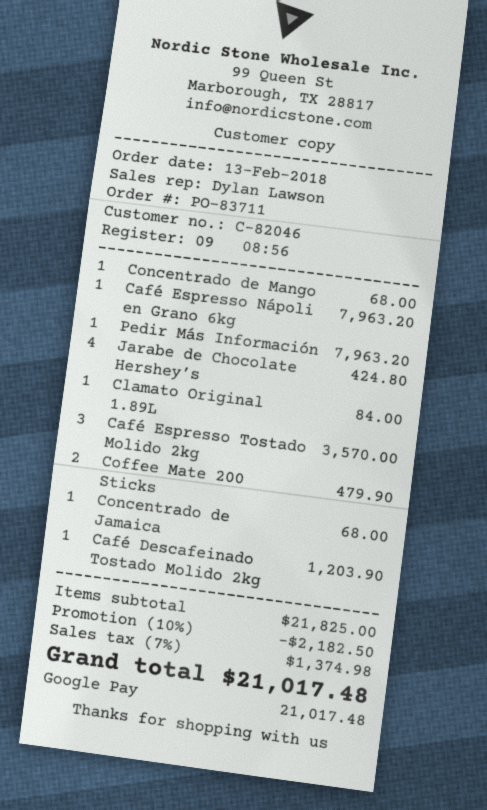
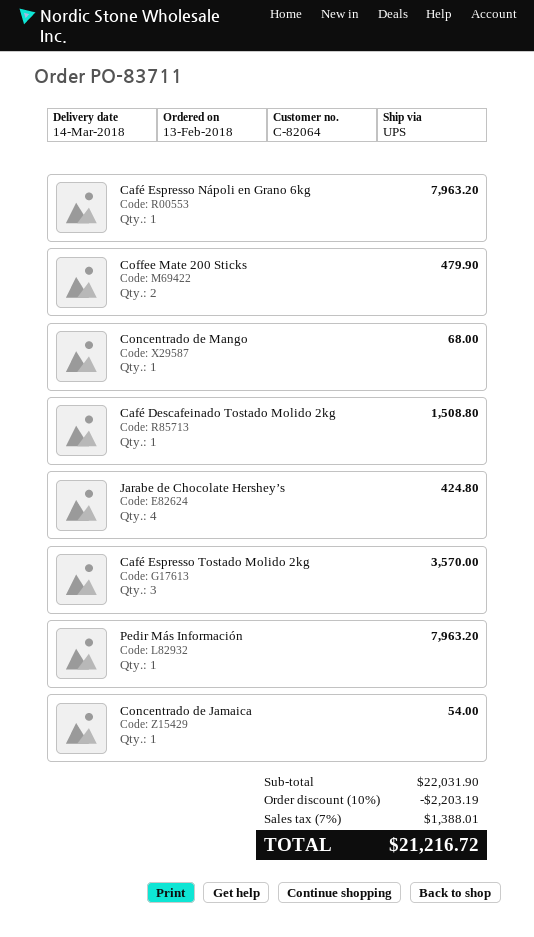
customer number: C-82046 -> C-82064
Clamato Original 1.89L: 1 for 84.00 -> none
Concentrado de Jamaica: 1 for 68.00 -> 1 for 54.00
Café Descafeinado Tostado Molido 2kg: 1 for 1203.90 -> 1 for 1508.80
subtotal: 21825.00 -> 22031.90
discount: 10% = 2182.50 -> 10% = 2203.19
tax: 7% = 1374.98 -> 7% = 1388.01
total: 21017.48 -> 21216.72

